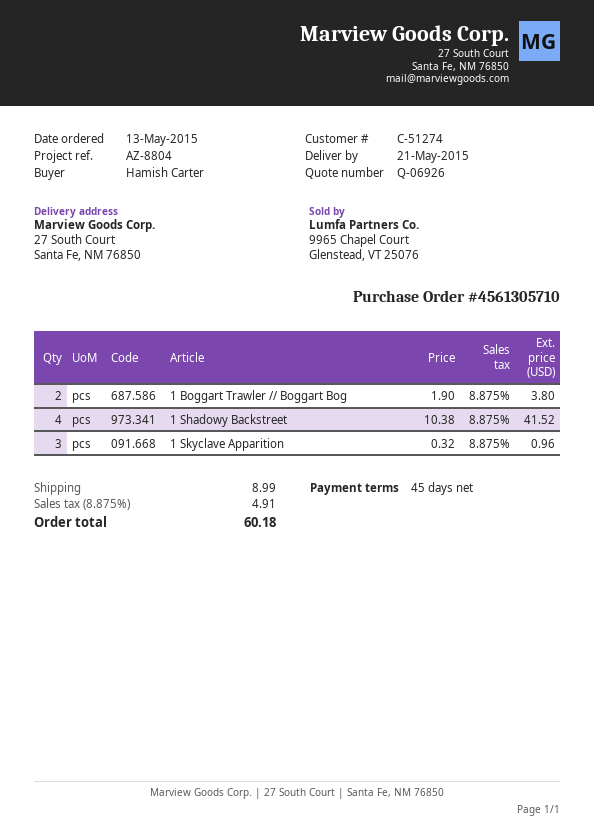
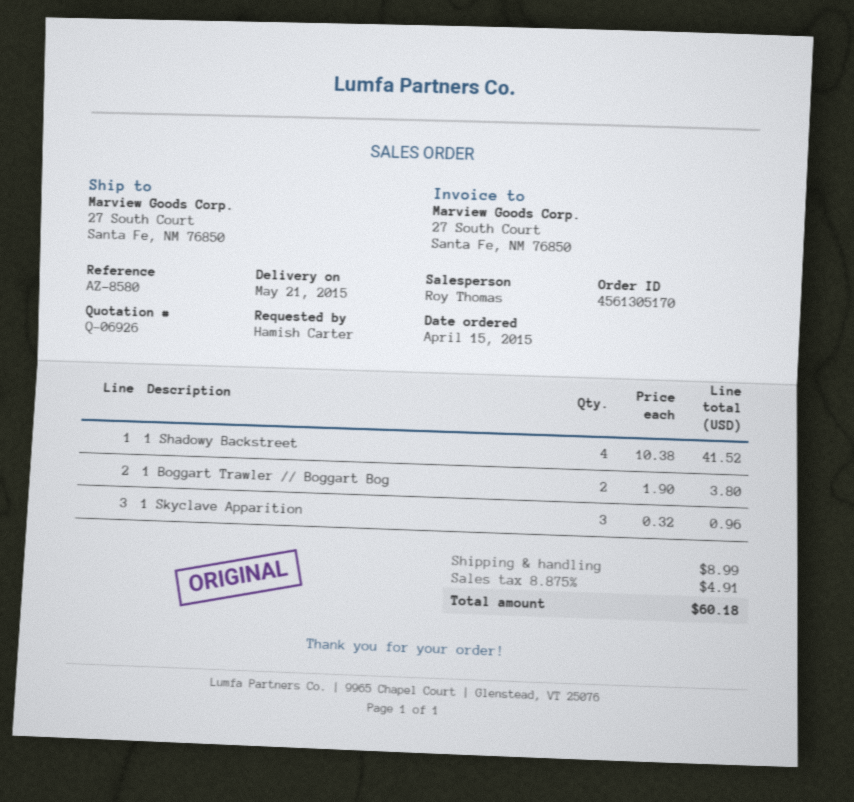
order number: 4561305710 -> 4561305170
order date: 2015-05-13 -> 2015-04-15
reference: AZ-8804 -> AZ-8580

